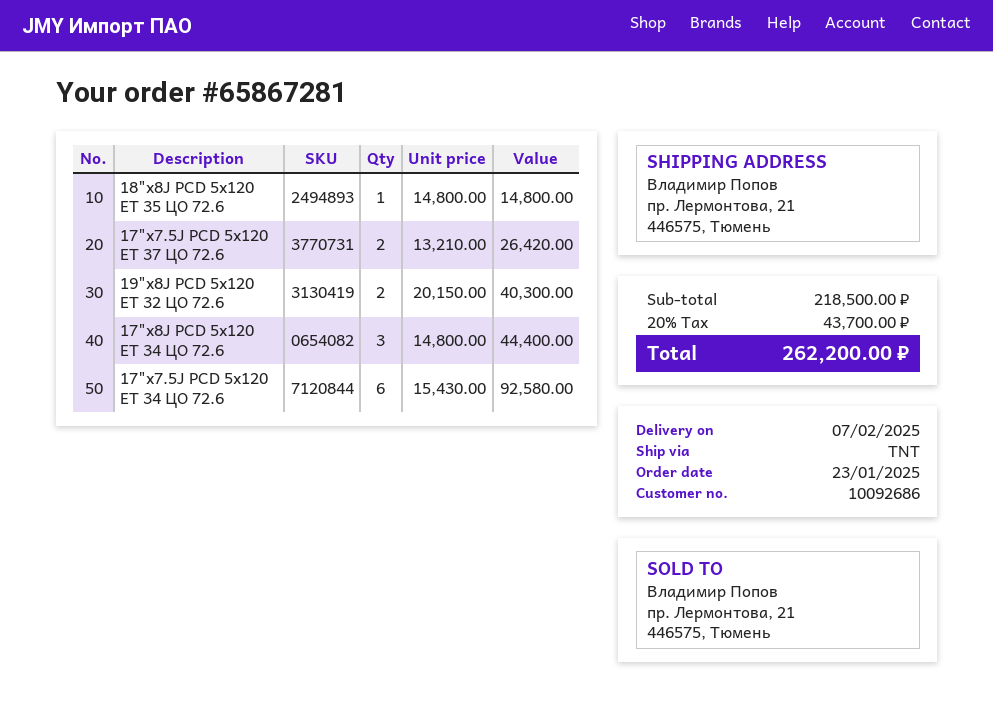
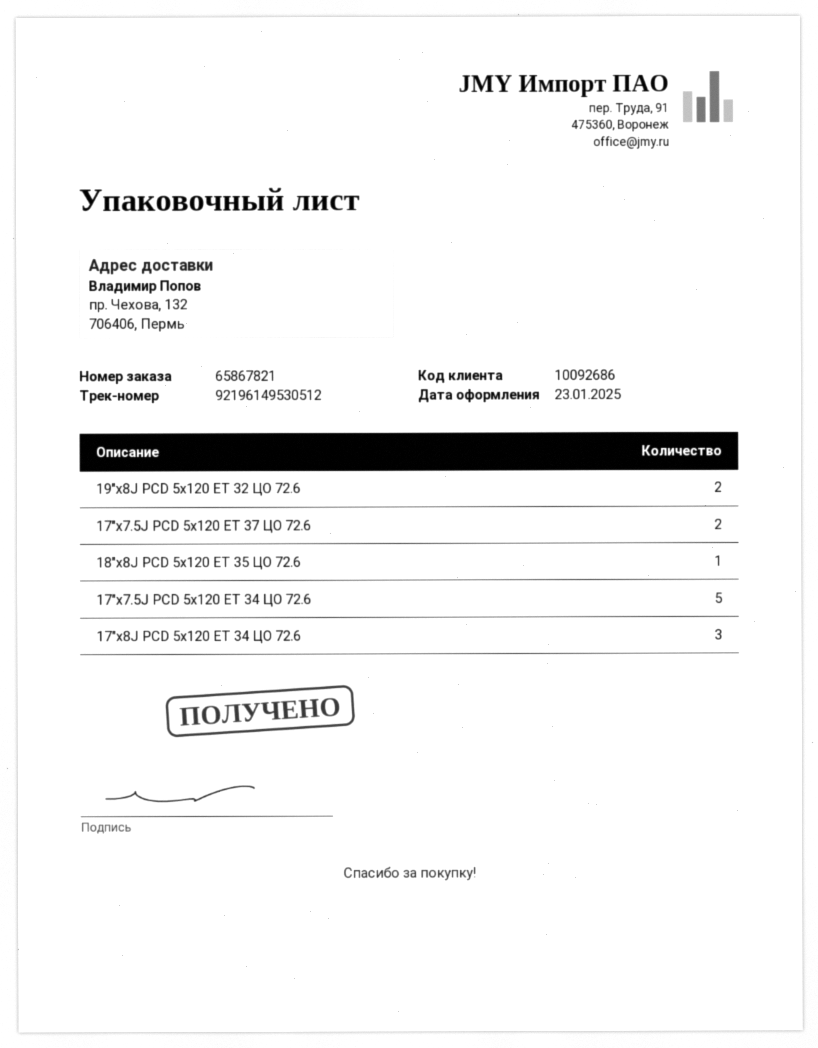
order number: 65867281 -> 65867821
ship to: пр. Лермонтова, 21, 446575, Тюмень -> пр. Чехова, 132, 706406, Пермь
17"x7.5J PCD 5x120 ЕТ 34 ЦО 72.6: 6 -> 5

